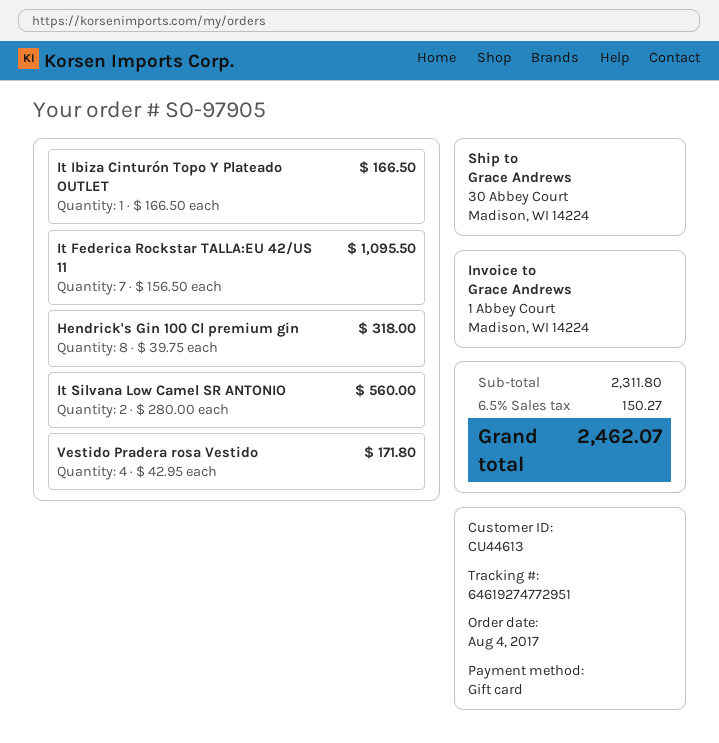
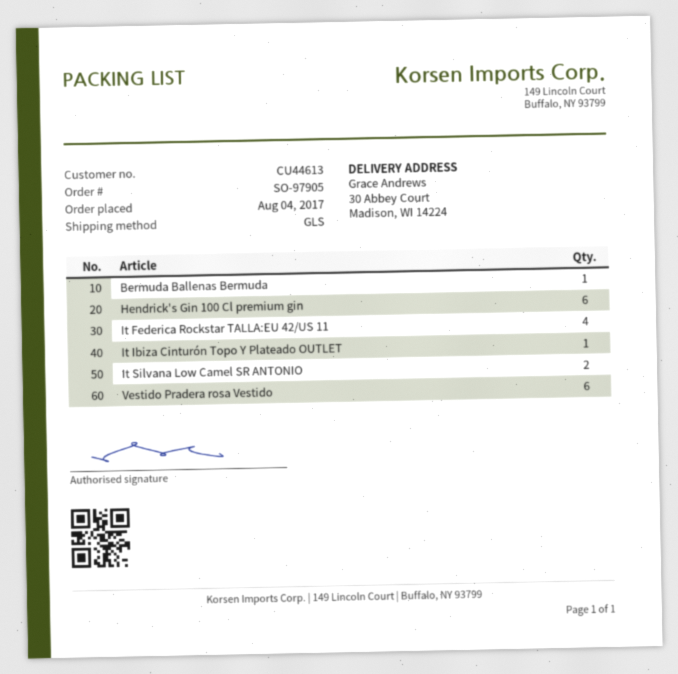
It Federica Rockstar TALLA:EU 42/US 11: 7 -> 4
Hendrick's Gin 100 Cl premium gin: 8 -> 6
Vestido Pradera rosa Vestido: 4 -> 6
Bermuda Ballenas Bermuda: none -> 1

